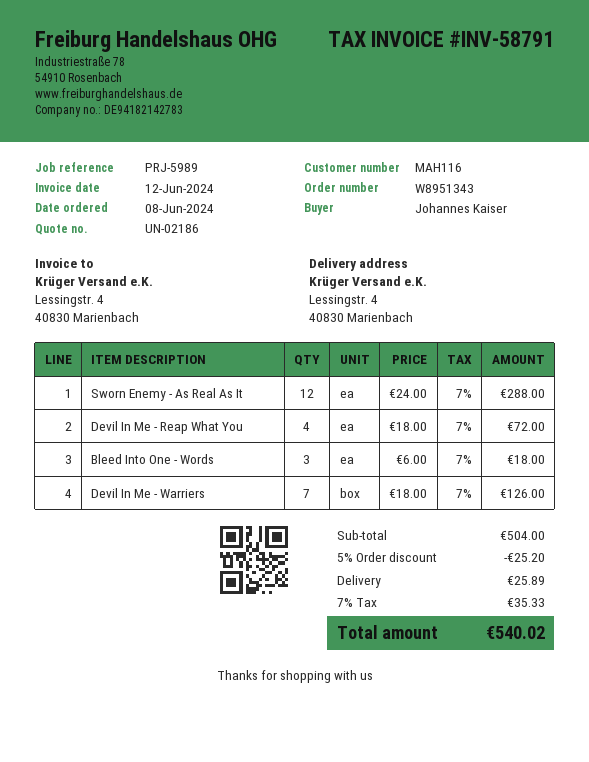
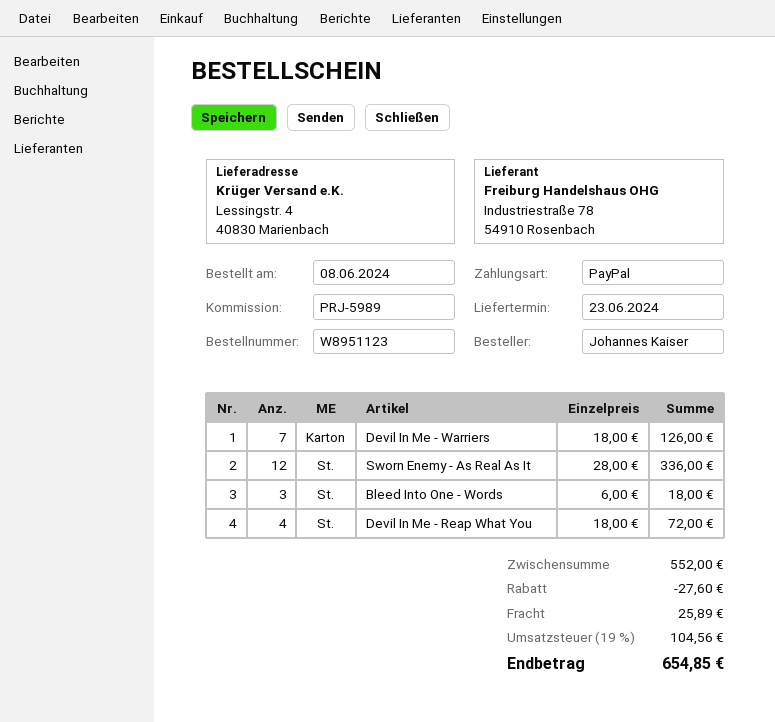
order number: W8951343 -> W8951123
Sworn Enemy - As Real As It: 12 x 24.00 = 288.00 -> 12 x 28.00 = 336.00
subtotal: 504.00 -> 552.00
discount: 25.20 -> 27.60
tax: 7% = 35.33 -> 19% = 104.56
total: 540.02 -> 654.85

